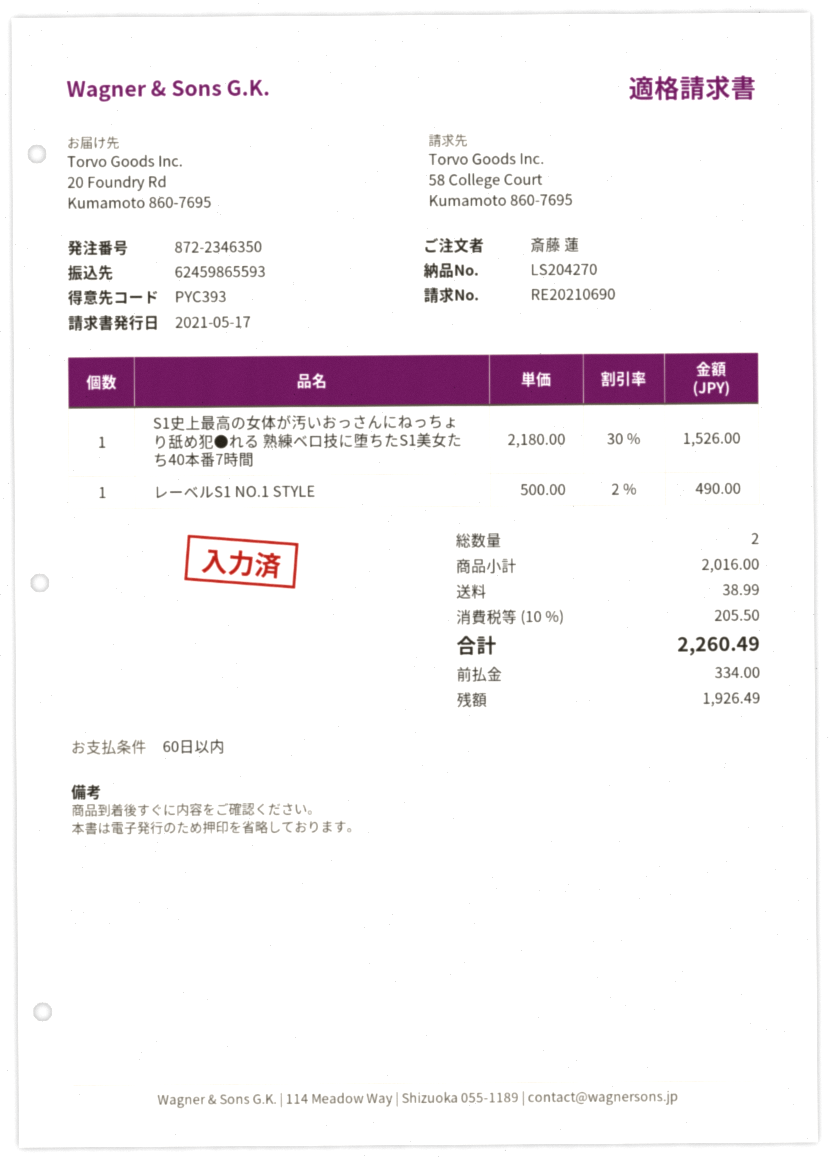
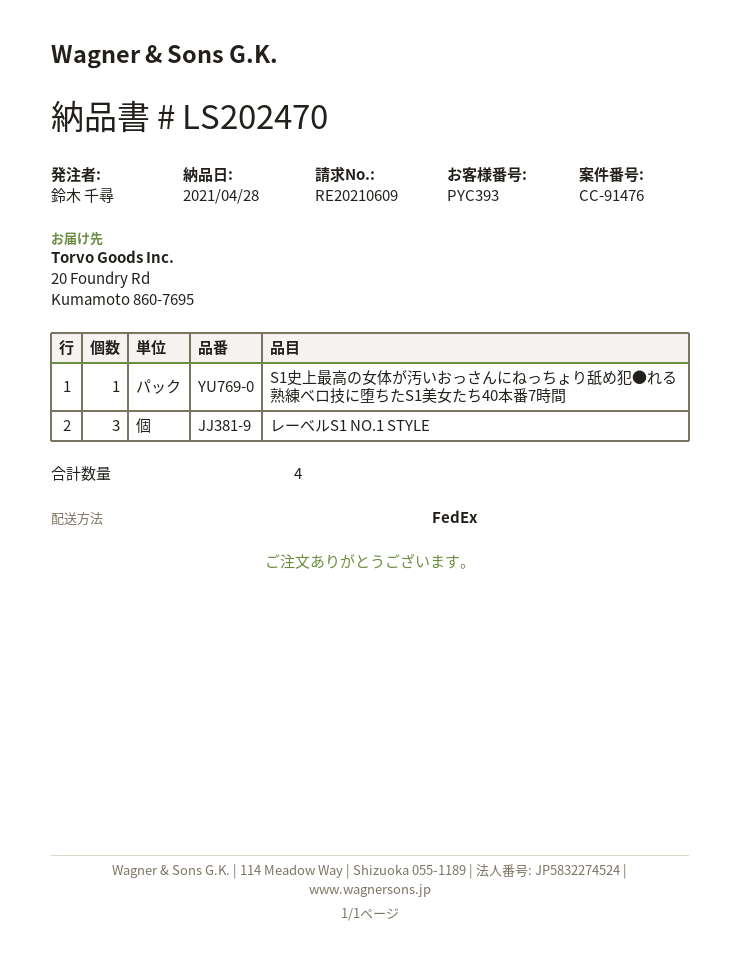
delivery note number: LS204270 -> LS202470
invoice number: RE20210690 -> RE20210609
ordered by: 斎藤 蓮 -> 鈴木 千尋
レーベルS1 NO.1 STYLE: 1 -> 3
total quantity: 2 -> 4

